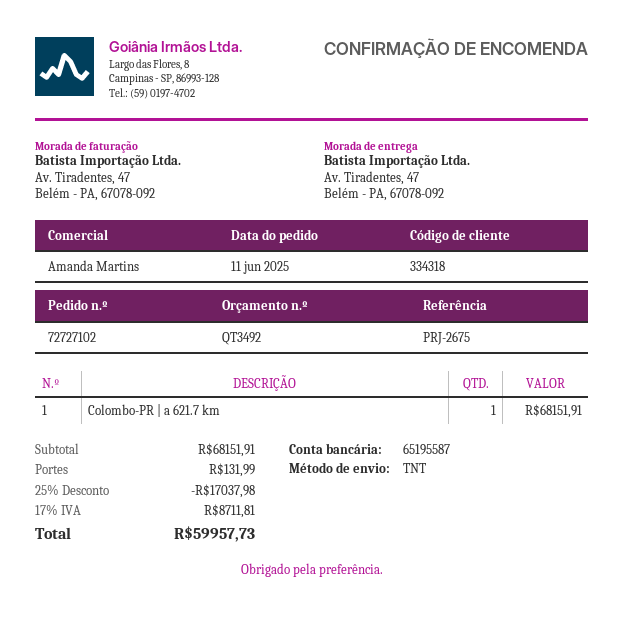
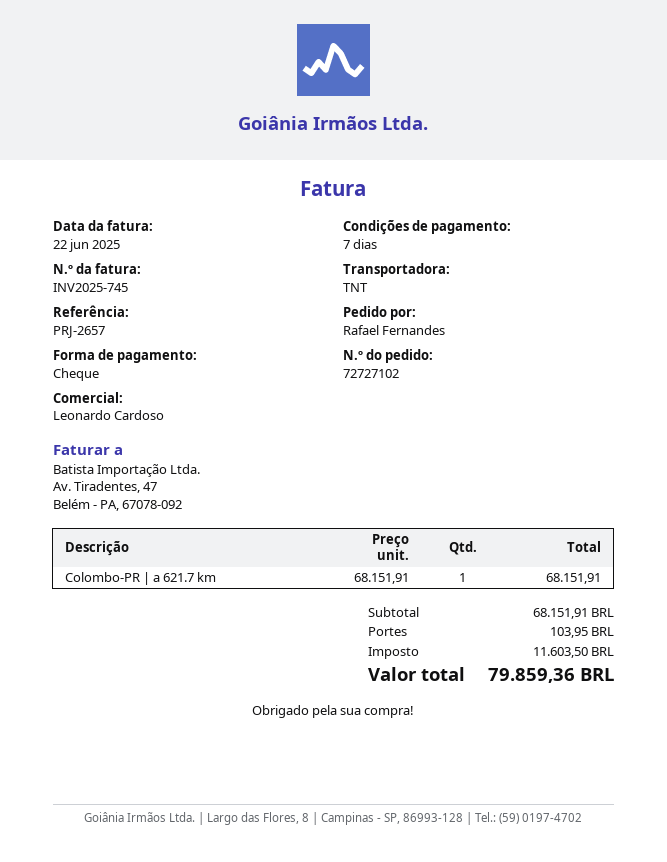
reference: PRJ-2675 -> PRJ-2657
sales rep: Amanda Martins -> Leonardo Cardoso
discount: 25% = 17037.98 -> none
shipping: 131.99 -> 103.95
tax: 8711.81 -> 11603.50
total: 59957.73 -> 79859.36

